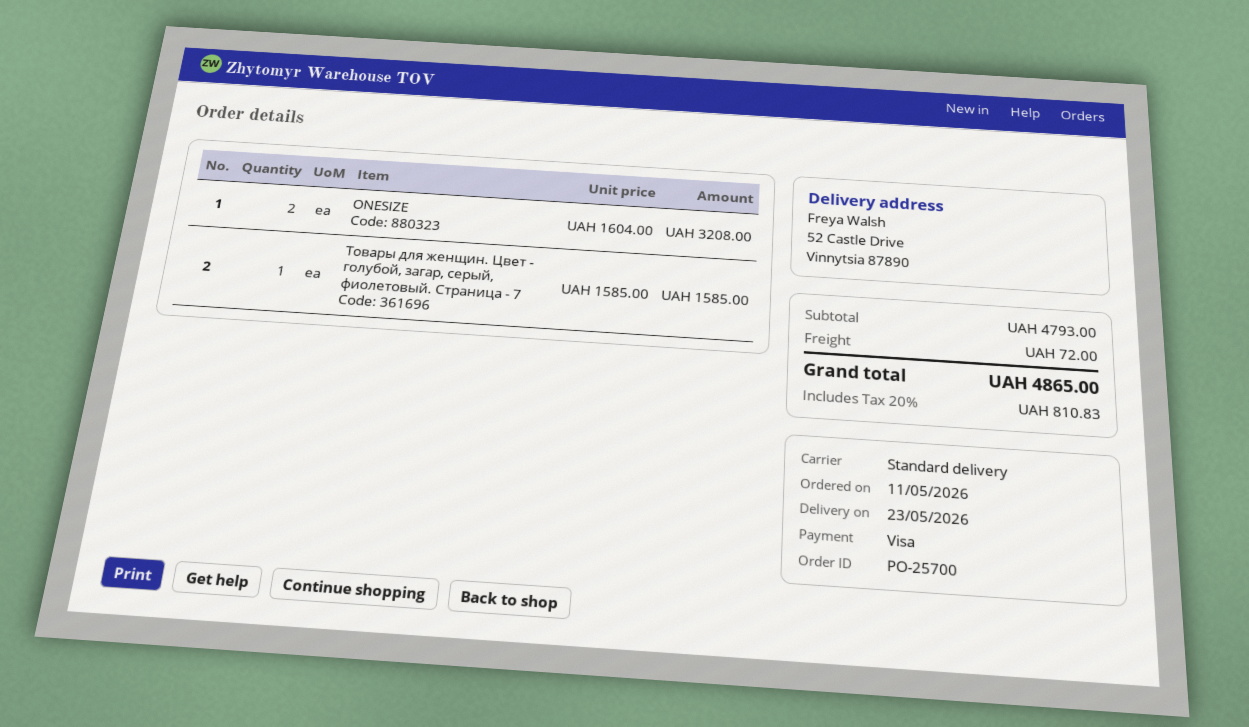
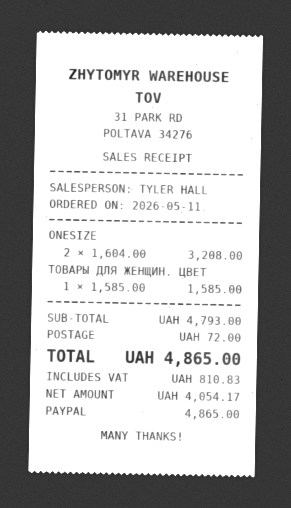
payment method: Visa -> PayPal

